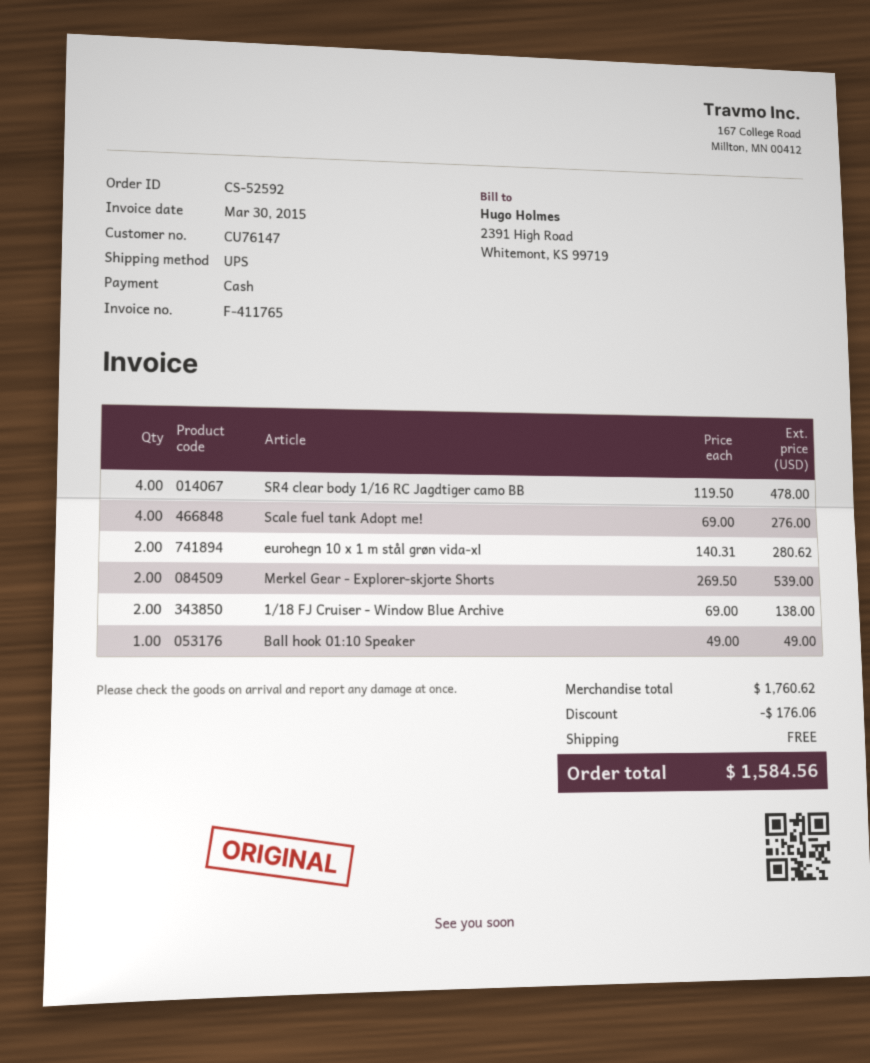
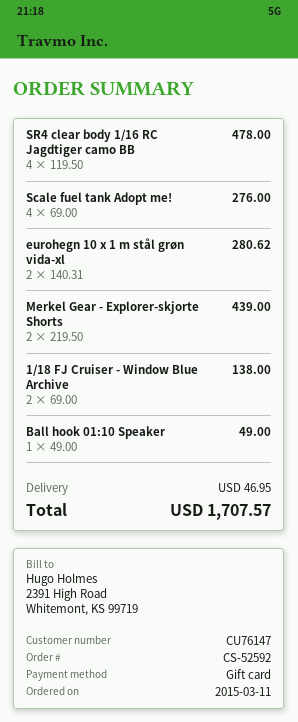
payment method: cash -> gift card
Merkel Gear - Explorer-skjorte Shorts: 2 x 269.50 = 539.00 -> 2 x 219.50 = 439.00
discount: 176.06 -> none
shipping: 0.00 -> 46.95
total: 1584.56 -> 1707.57

